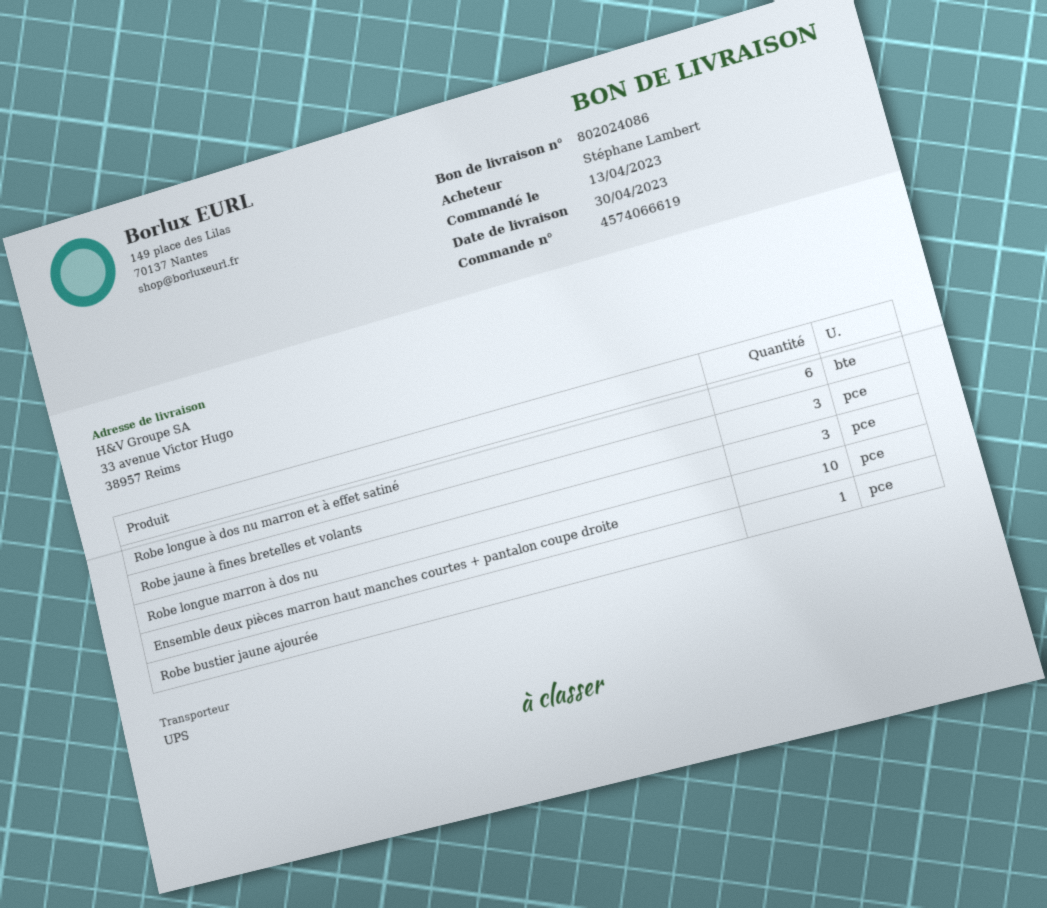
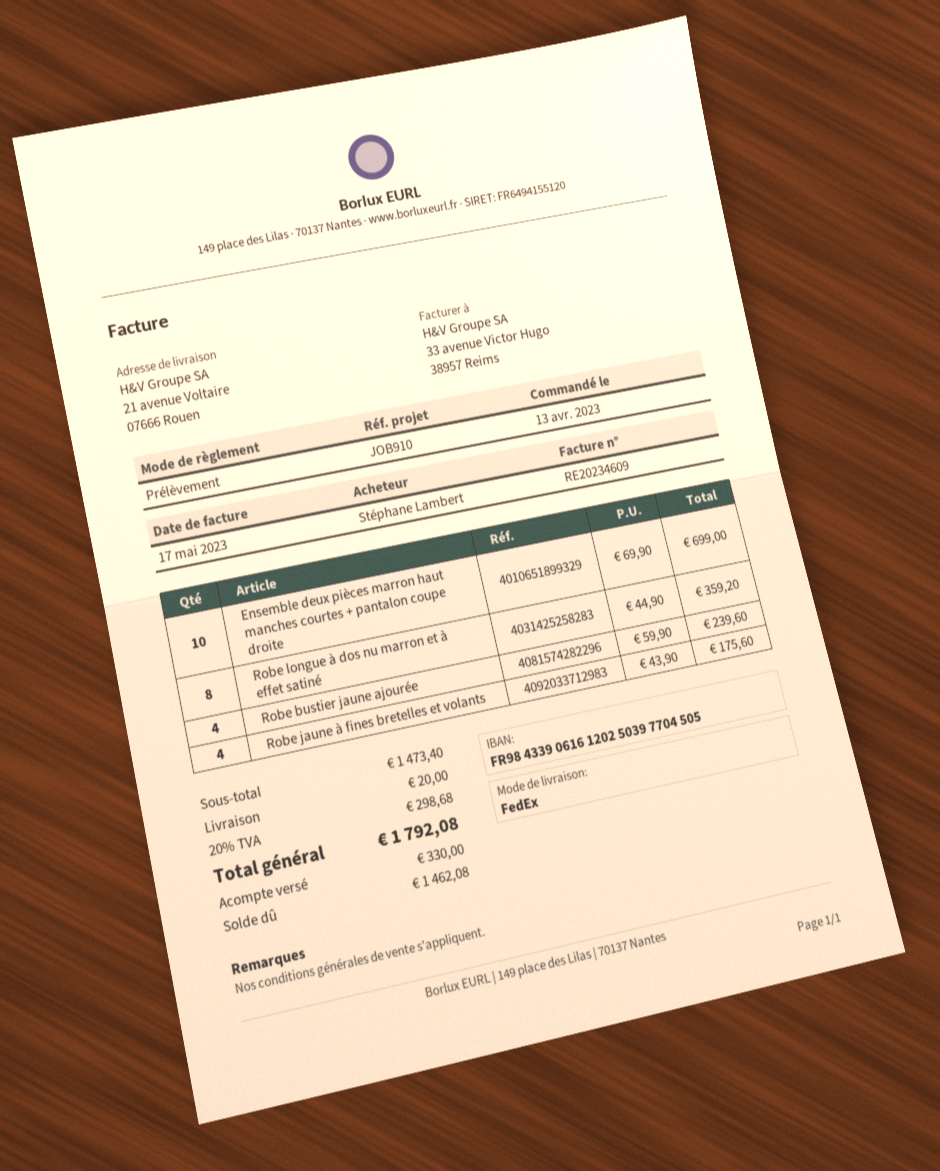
shipping method: UPS -> FedEx
ship to: 33 avenue Victor Hugo, 38957 Reims -> 21 avenue Voltaire, 07666 Rouen
Robe longue à dos nu marron et à effet satiné: 6 -> 8
Robe jaune à fines bretelles et volants: 3 -> 4
Robe longue marron à dos nu: 3 -> none
Robe bustier jaune ajourée: 1 -> 4

